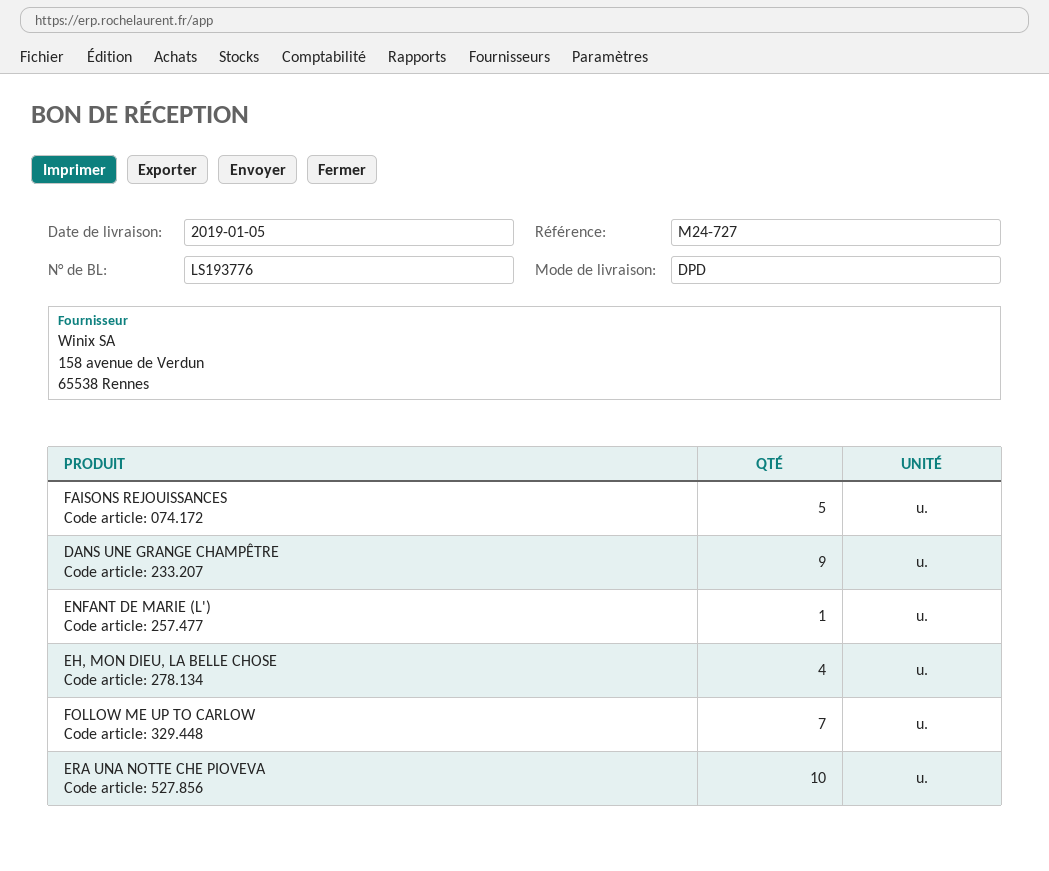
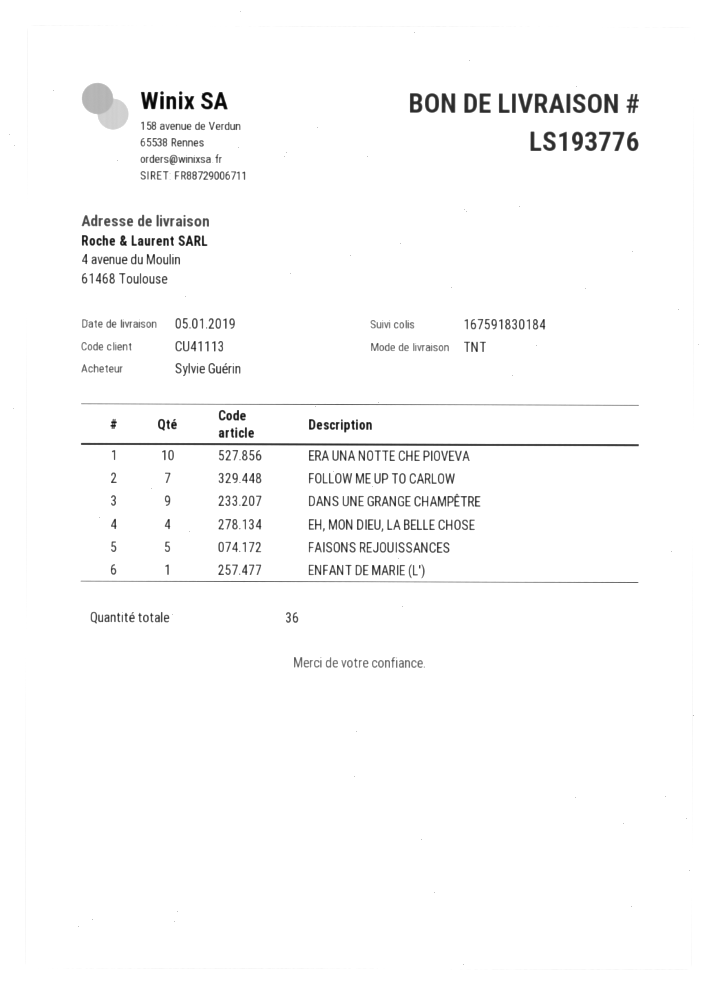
shipping method: DPD -> TNT

